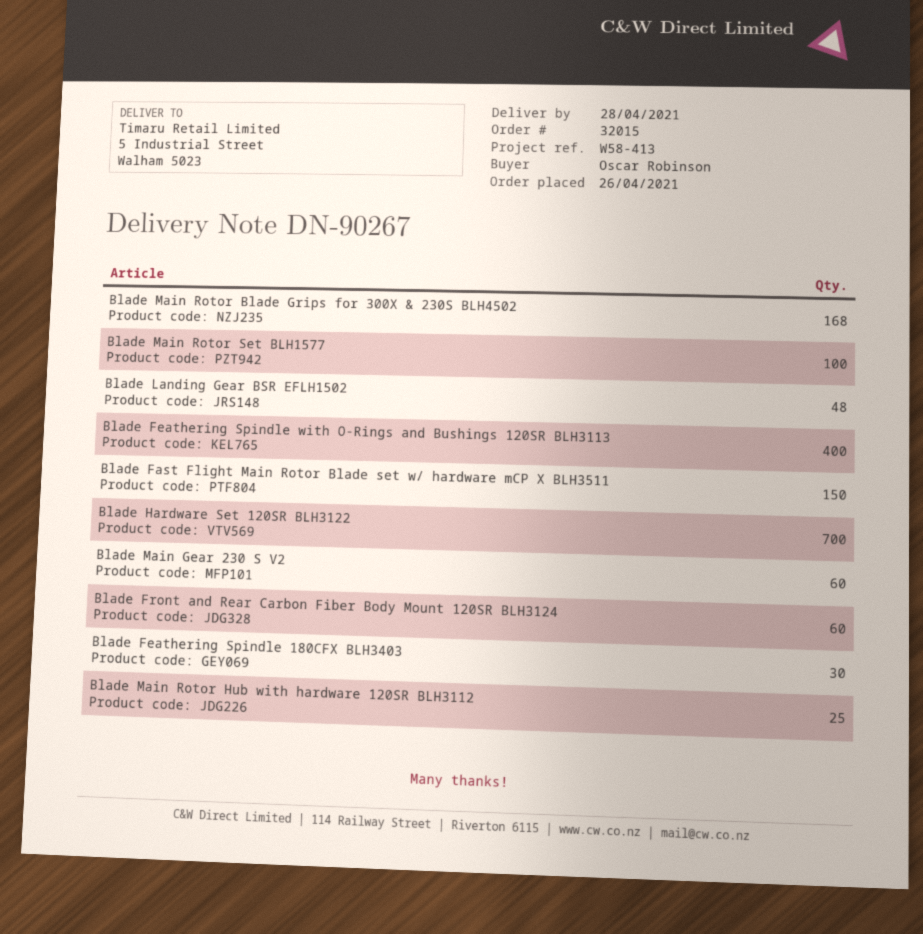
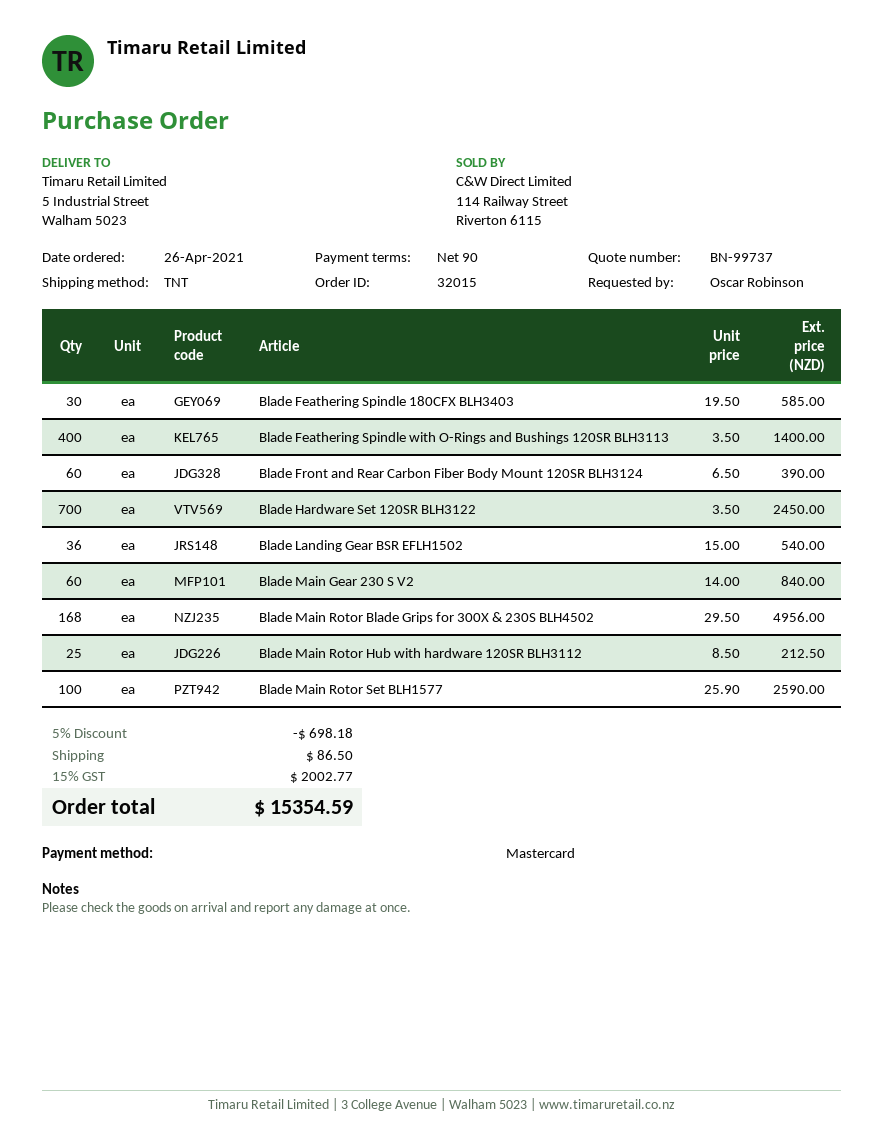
Blade Landing Gear BSR EFLH1502: 48 -> 36
Blade Fast Flight Main Rotor Blade set w/ hardware mCP X BLH3511: 150 -> none

